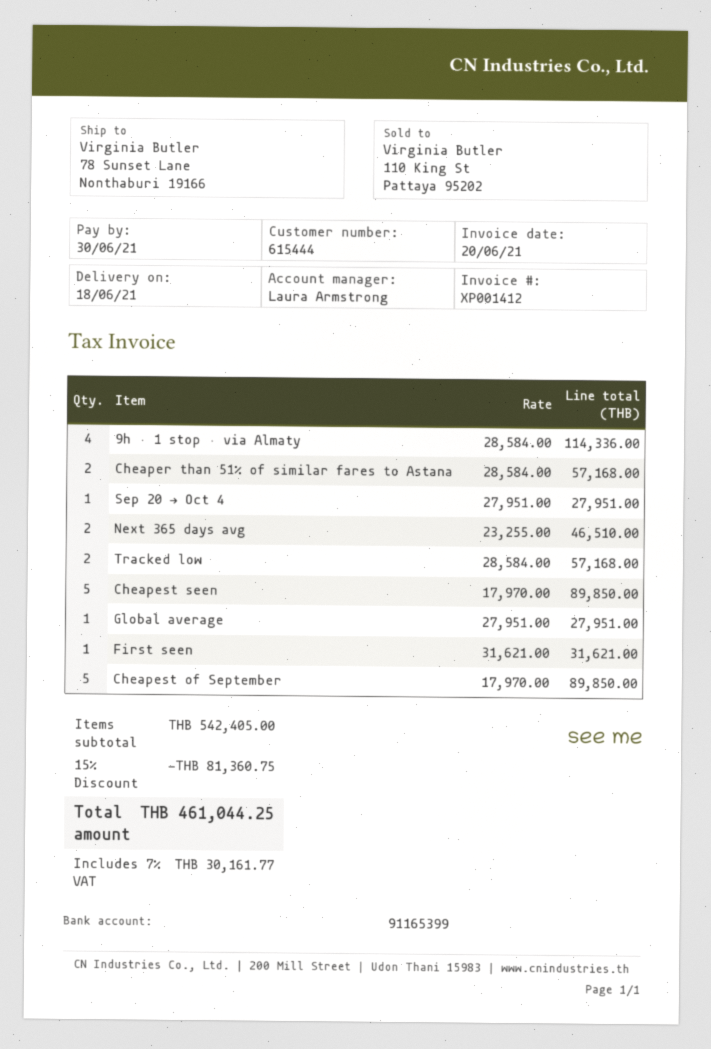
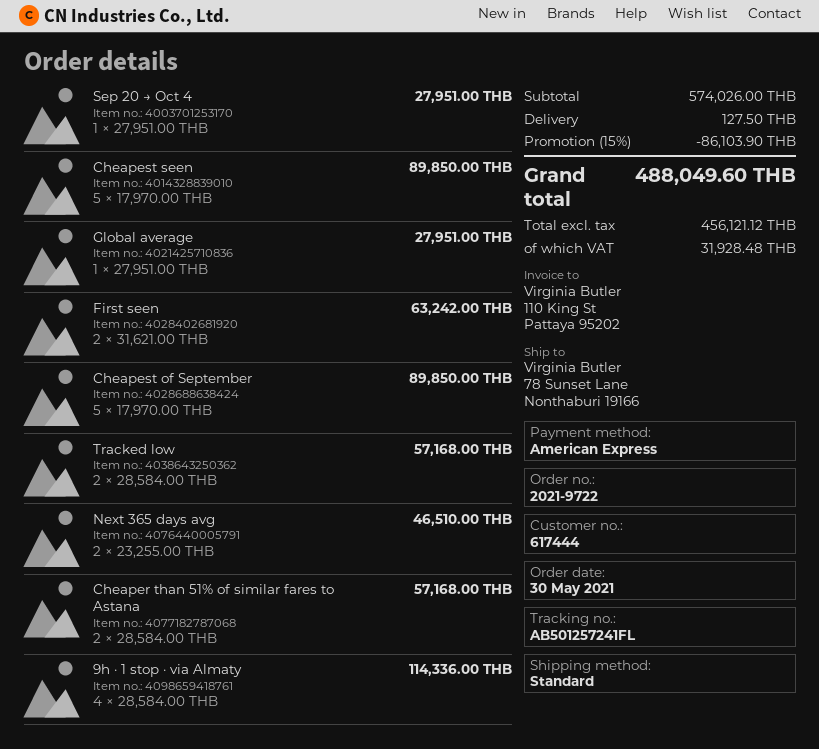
customer number: 615444 -> 617444
First seen: 1 x 31621.00 = 31621.00 -> 2 x 31621.00 = 63242.00
subtotal: 542405.00 -> 574026.00
discount: 15% = 81360.75 -> 15% = 86103.90
shipping: none -> 127.50
tax: 30161.77 -> 31928.48
total: 461044.25 -> 488049.60

